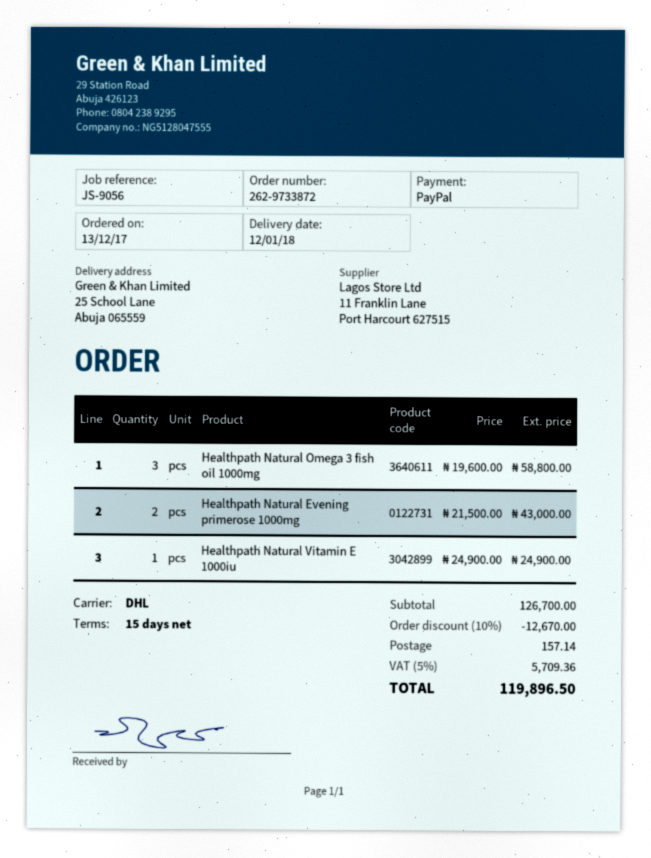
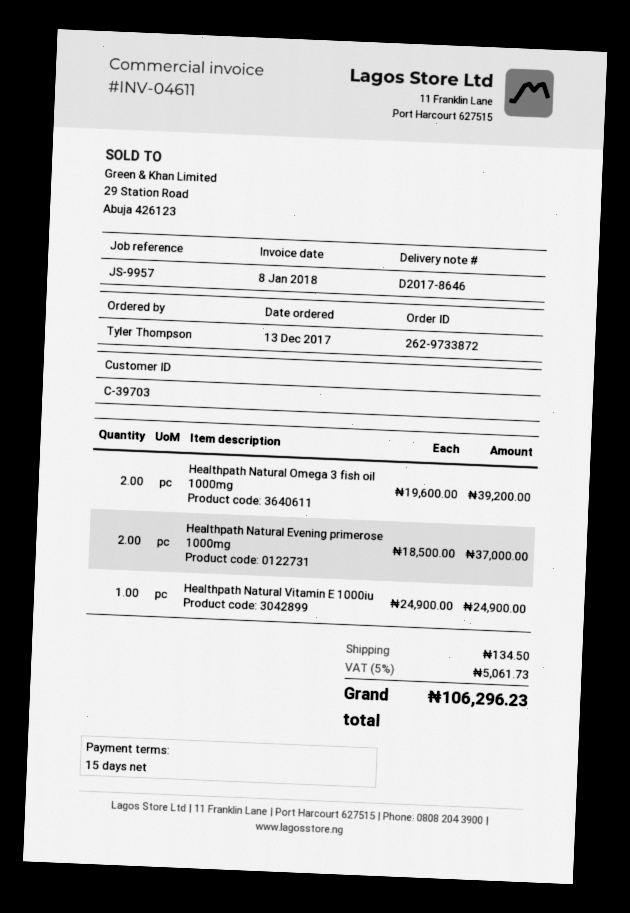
reference: JS-9056 -> JS-9957
Healthpath Natural Omega 3 fish oil 1000mg: 3 x 19600.00 = 58800.00 -> 2 x 19600.00 = 39200.00
Healthpath Natural Evening primerose 1000mg: 2 x 21500.00 = 43000.00 -> 2 x 18500.00 = 37000.00
discount: 10% = 12670.00 -> none
shipping: 157.14 -> 134.50
tax: 5% = 5709.36 -> 5% = 5061.73
total: 119896.50 -> 106296.23

